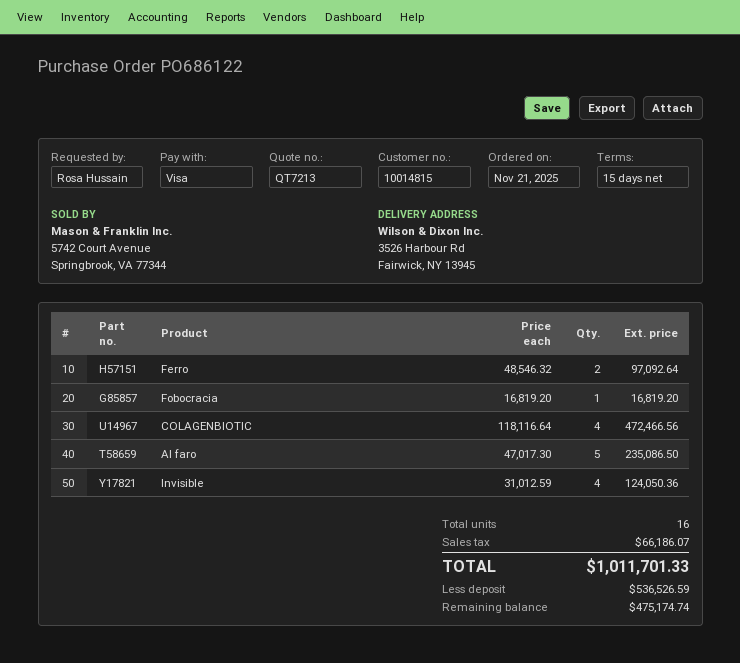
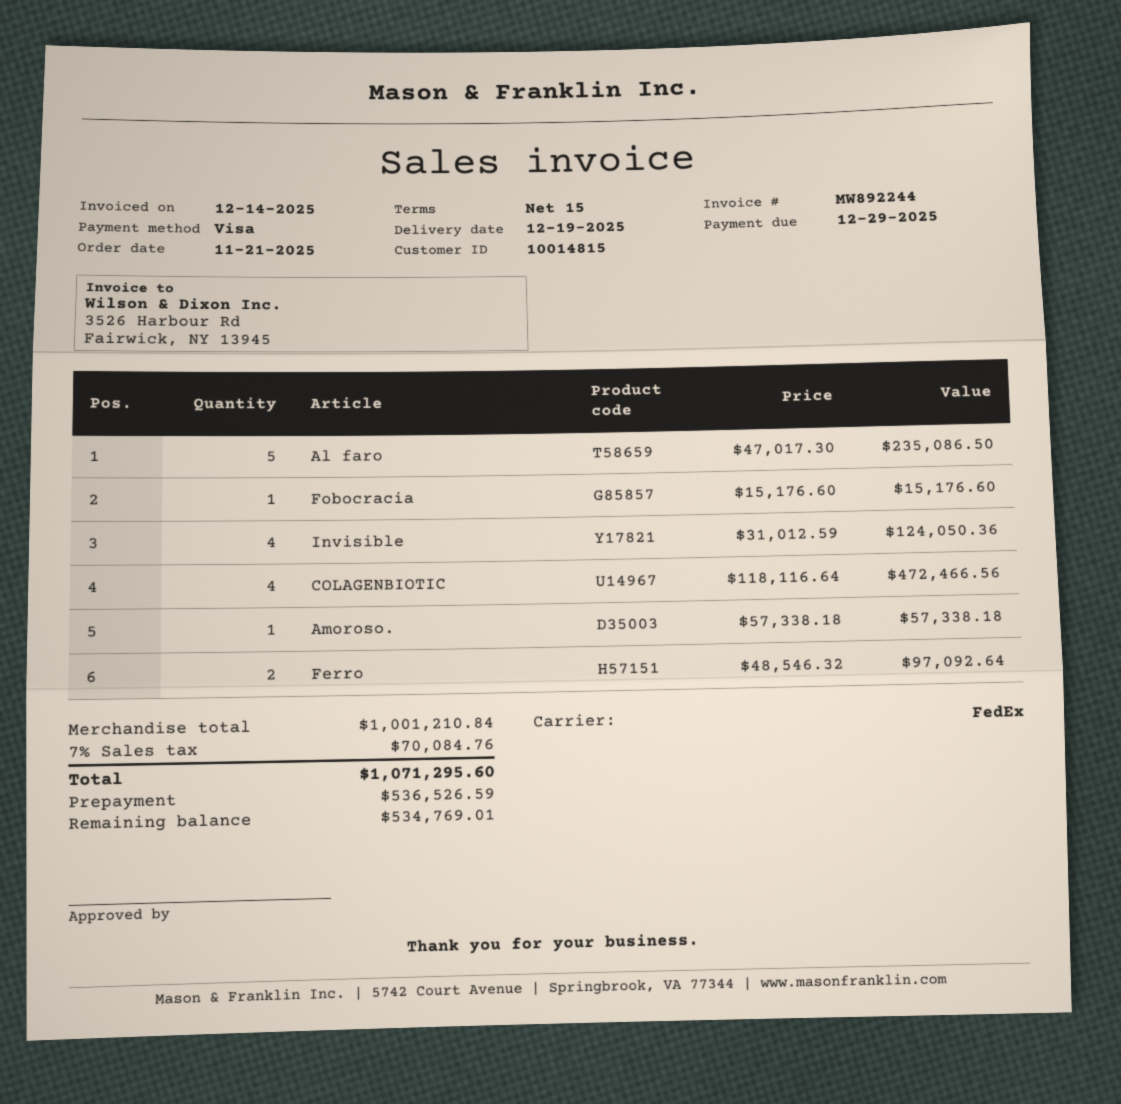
Fobocracia: 1 x 16819.20 = 16819.20 -> 1 x 15176.60 = 15176.60
Amoroso.: none -> 1 x 57338.18 = 57338.18
tax: 66186.07 -> 70084.76
total: 1011701.33 -> 1071295.60
balance: 475174.74 -> 534769.01

